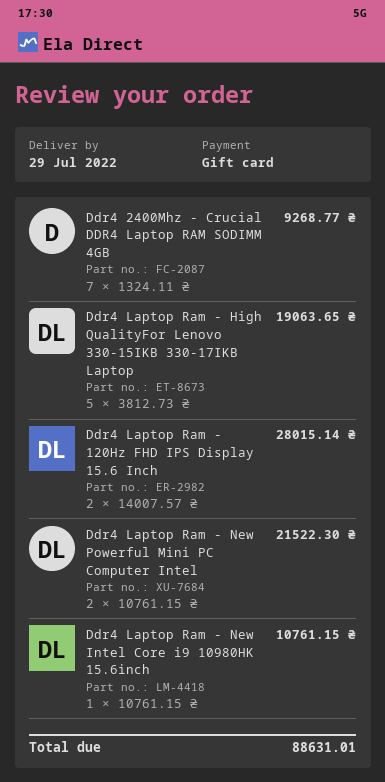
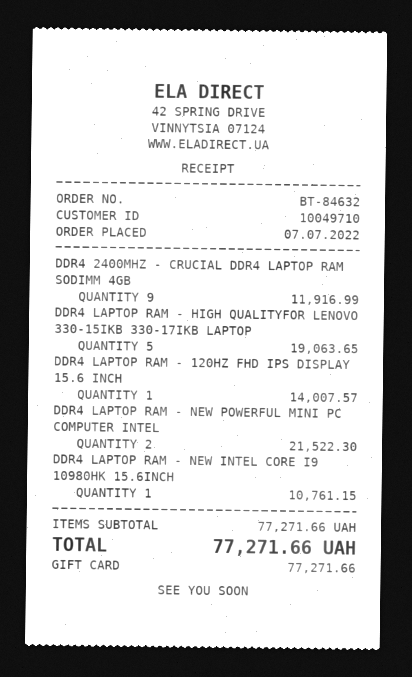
Ddr4 2400Mhz - Crucial DDR4 Laptop RAM SODIMM 4GB: 7 for 9268.77 -> 9 for 11916.99
Ddr4 Laptop Ram - 120Hz FHD IPS Display 15.6 Inch: 2 for 28015.14 -> 1 for 14007.57
total: 88631.01 -> 77271.66

